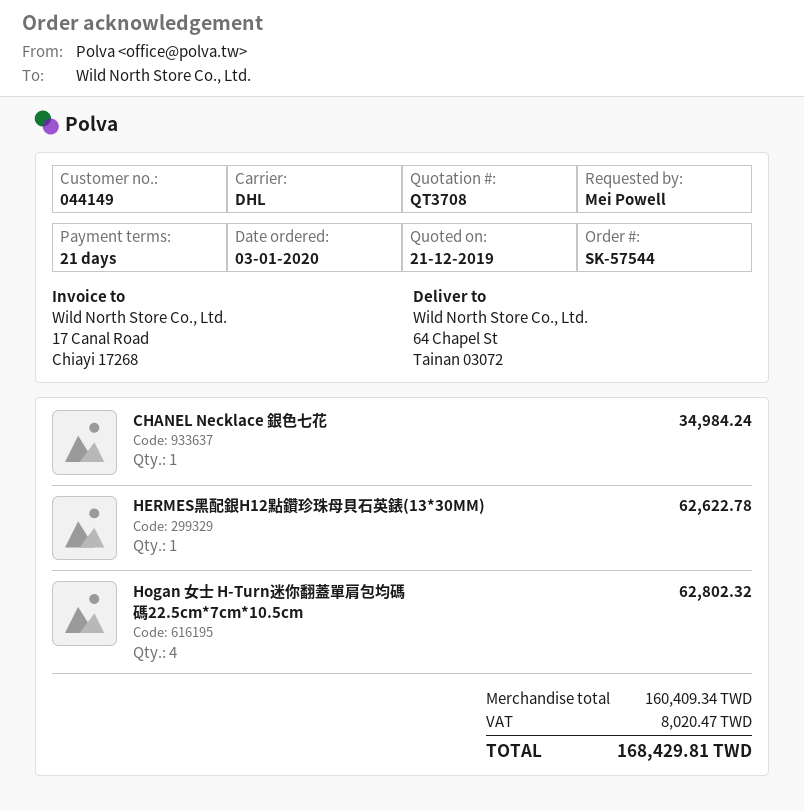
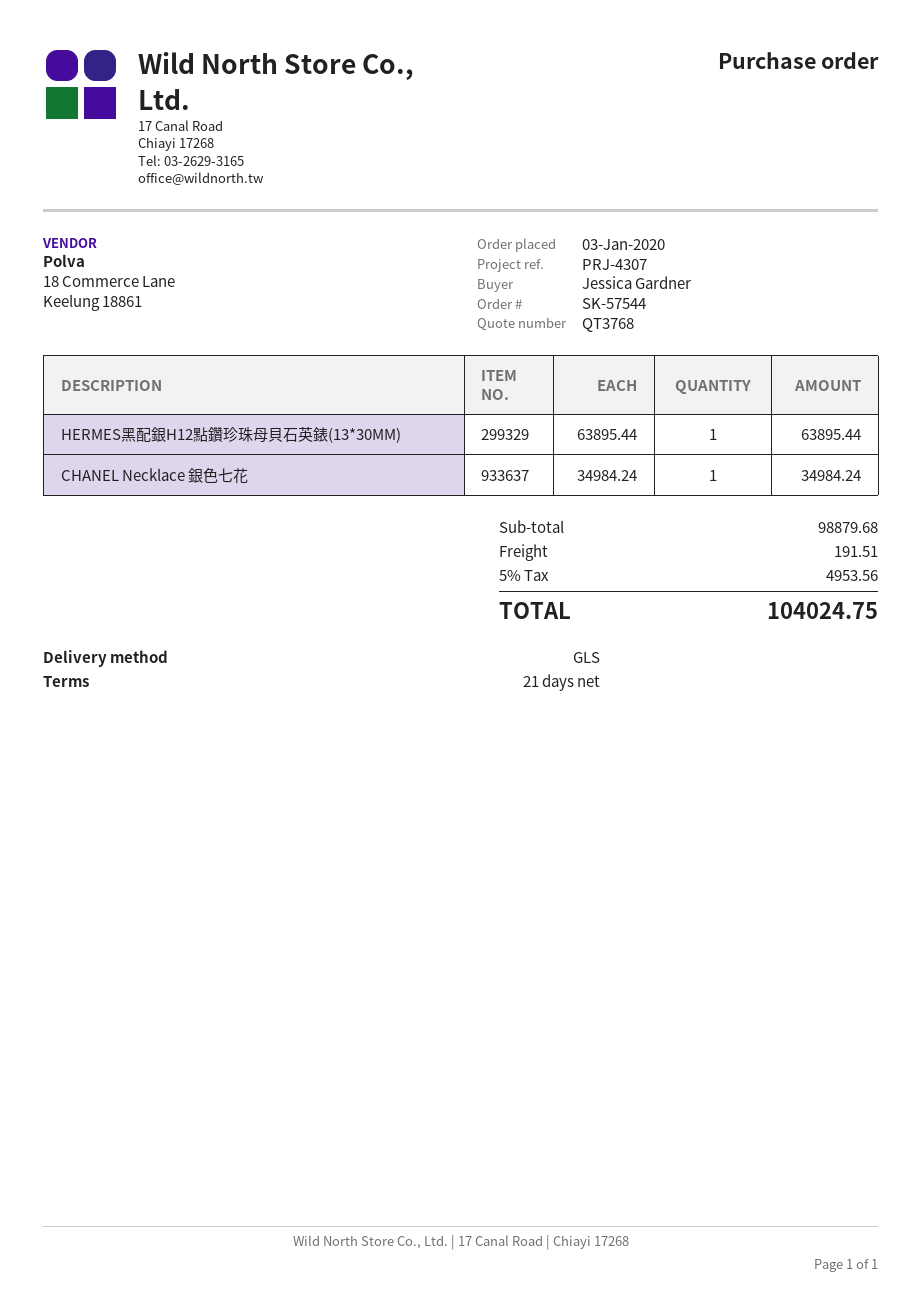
quote number: QT3708 -> QT3768
ordered by: Mei Powell -> Jessica Gardner
shipping method: DHL -> GLS
HERMES黑配銀H12點鑽珍珠母貝石英錶(13*30MM): 1 for 62622.78 -> 1 for 63895.44
Hogan 女士 H-Turn迷你翻蓋單肩包均碼碼22.5cm*7cm*10.5cm: 4 for 62802.32 -> none
subtotal: 160409.34 -> 98879.68
shipping: none -> 191.51
tax: 8020.47 -> 4953.56
total: 168429.81 -> 104024.75

